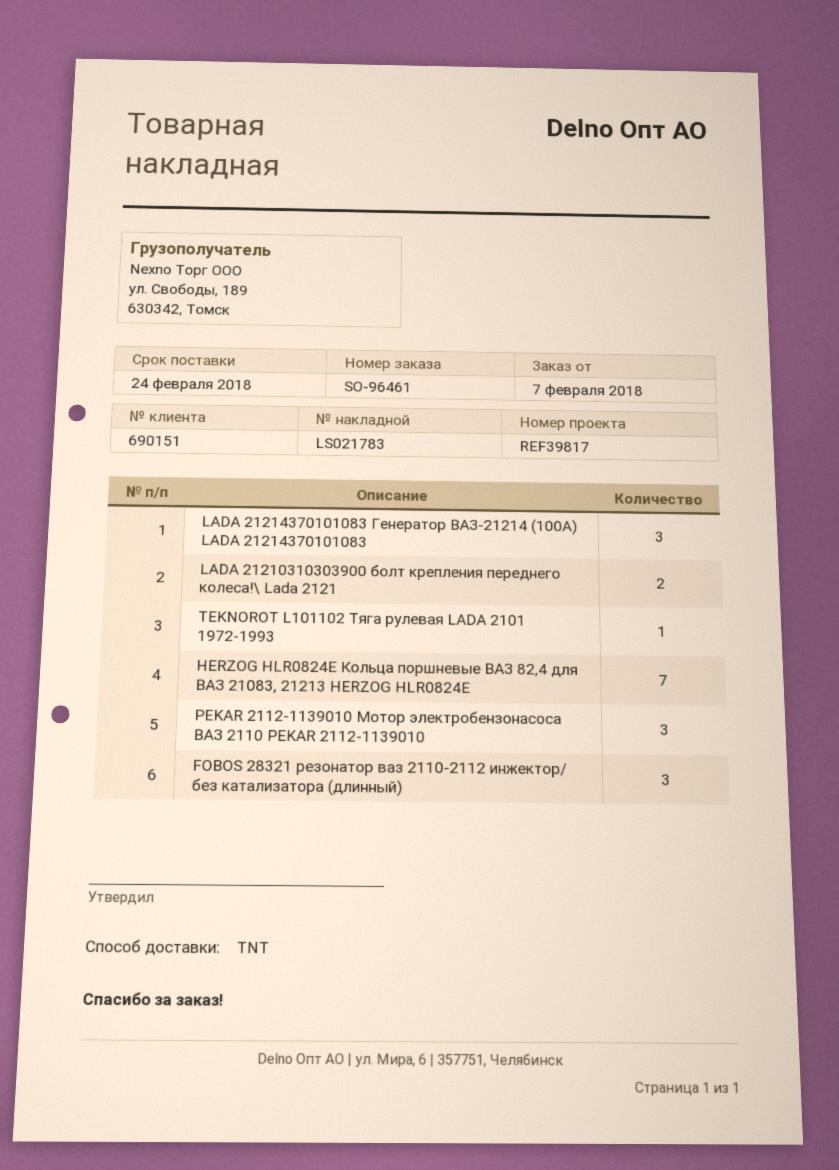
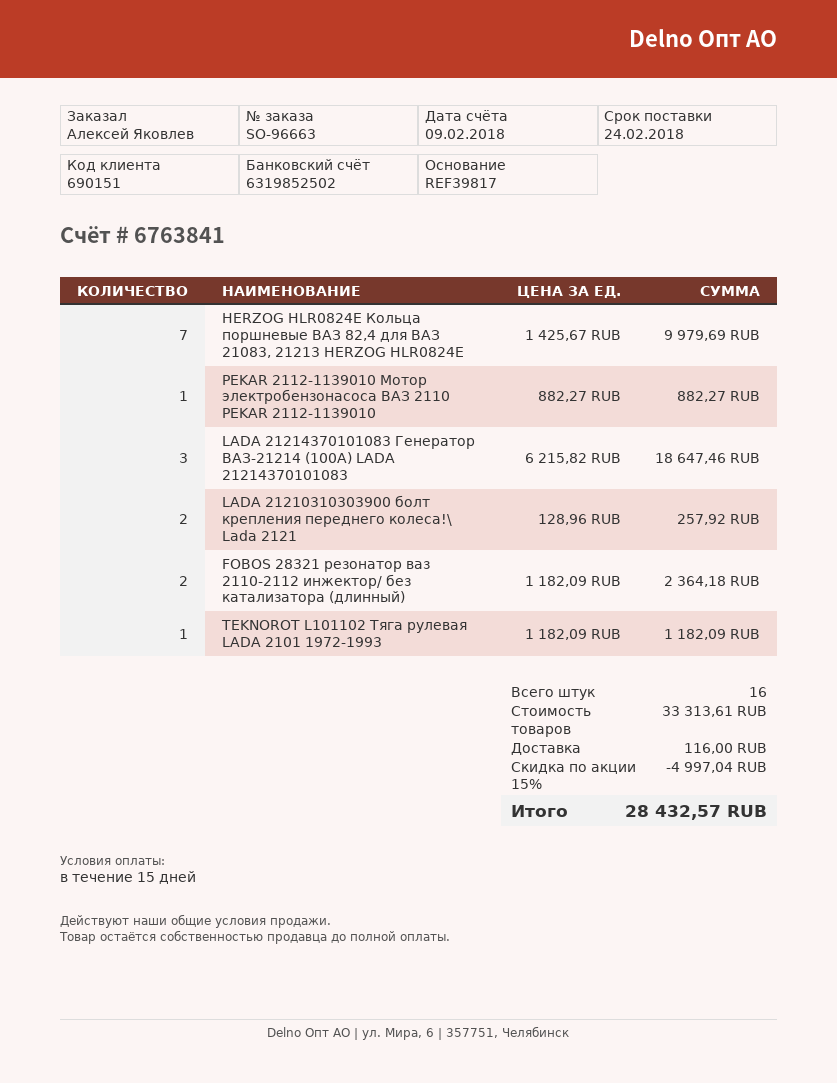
order number: SO-96461 -> SO-96663
PEKAR 2112-1139010 Мотор электробензонасоса ВАЗ 2110 PEKAR 2112-1139010: 3 -> 1
FOBOS 28321 резонатор ваз 2110-2112 инжектор/ без катализатора (длинный): 3 -> 2

